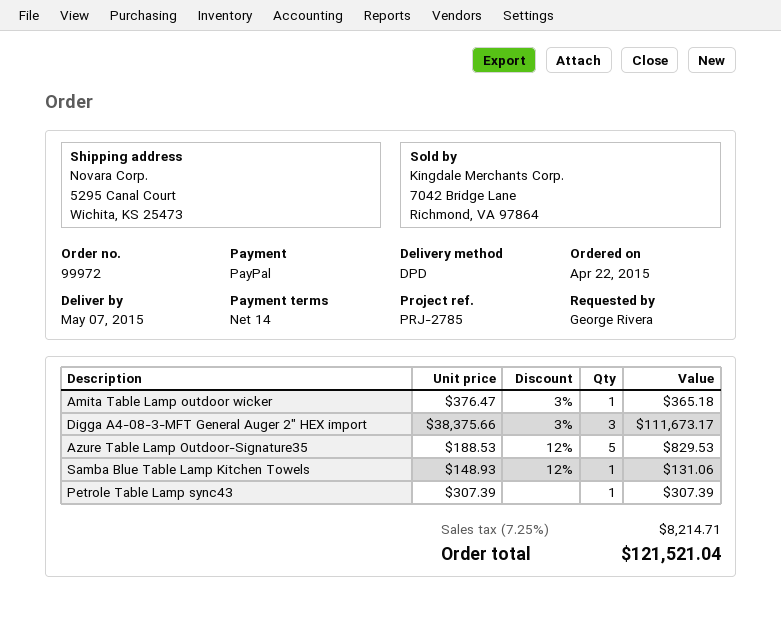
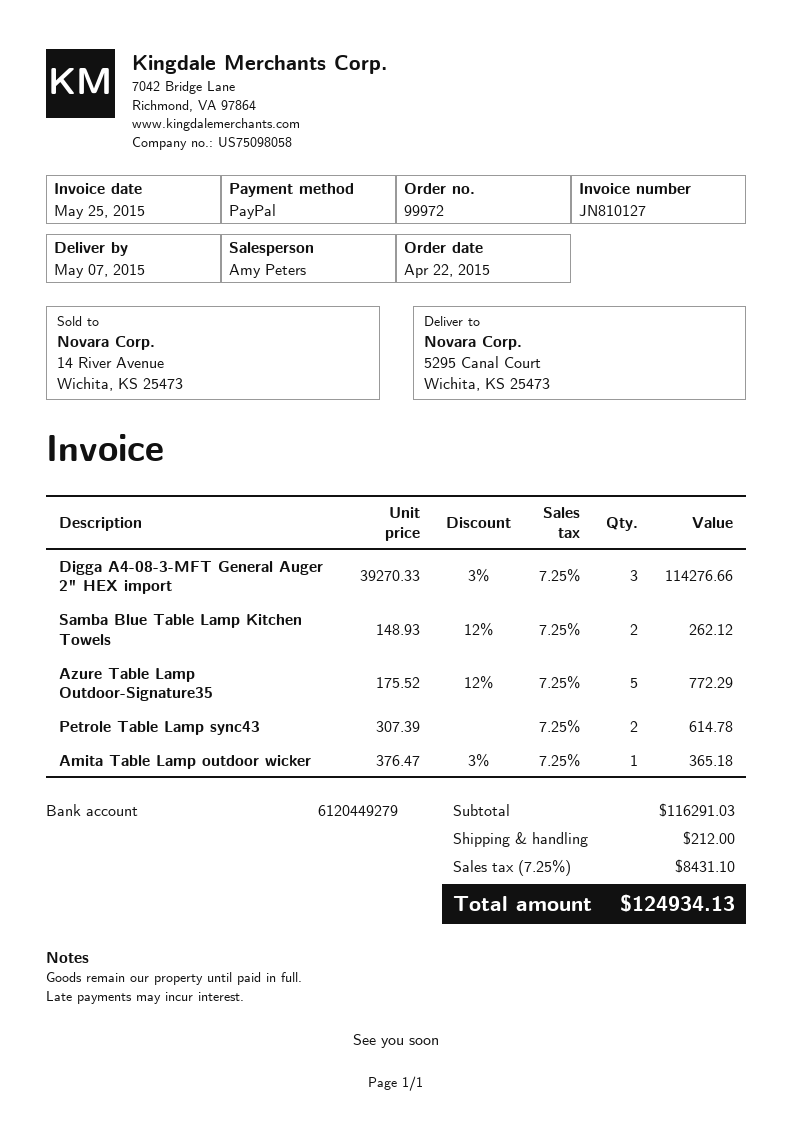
Digga A4-08-3-MFT General Auger 2" HEX import: 3 x 38375.66 - 3% = 111673.17 -> 3 x 39270.33 - 3% = 114276.66
Azure Table Lamp Outdoor-Signature35: 5 x 188.53 - 12% = 829.53 -> 5 x 175.52 - 12% = 772.29
Samba Blue Table Lamp Kitchen Towels: 1 x 148.93 - 12% = 131.06 -> 2 x 148.93 - 12% = 262.12
Petrole Table Lamp sync43: 1 x 307.39 = 307.39 -> 2 x 307.39 = 614.78
shipping: none -> 212.00
tax: 7.25% = 8214.71 -> 7.25% = 8431.10
total: 121521.04 -> 124934.13

